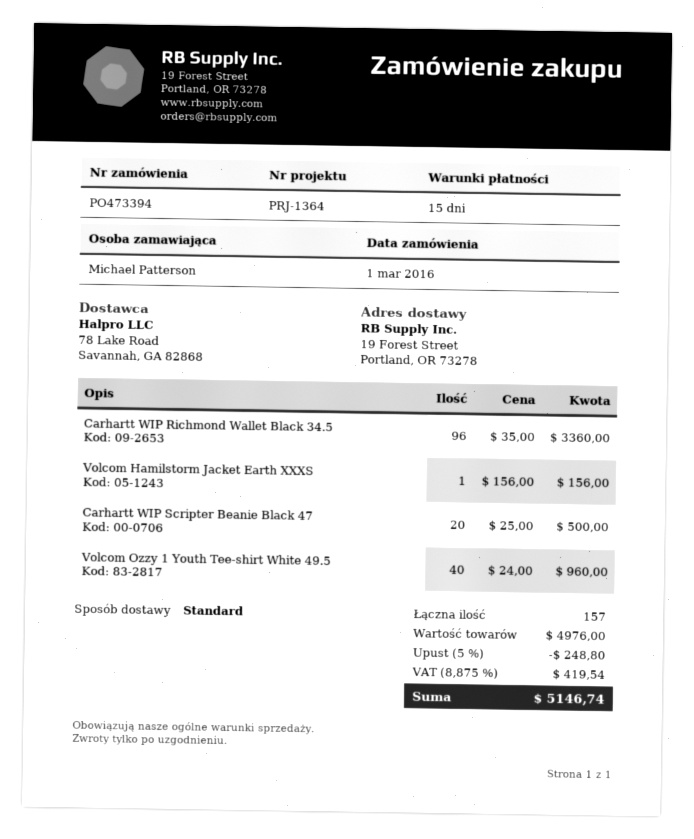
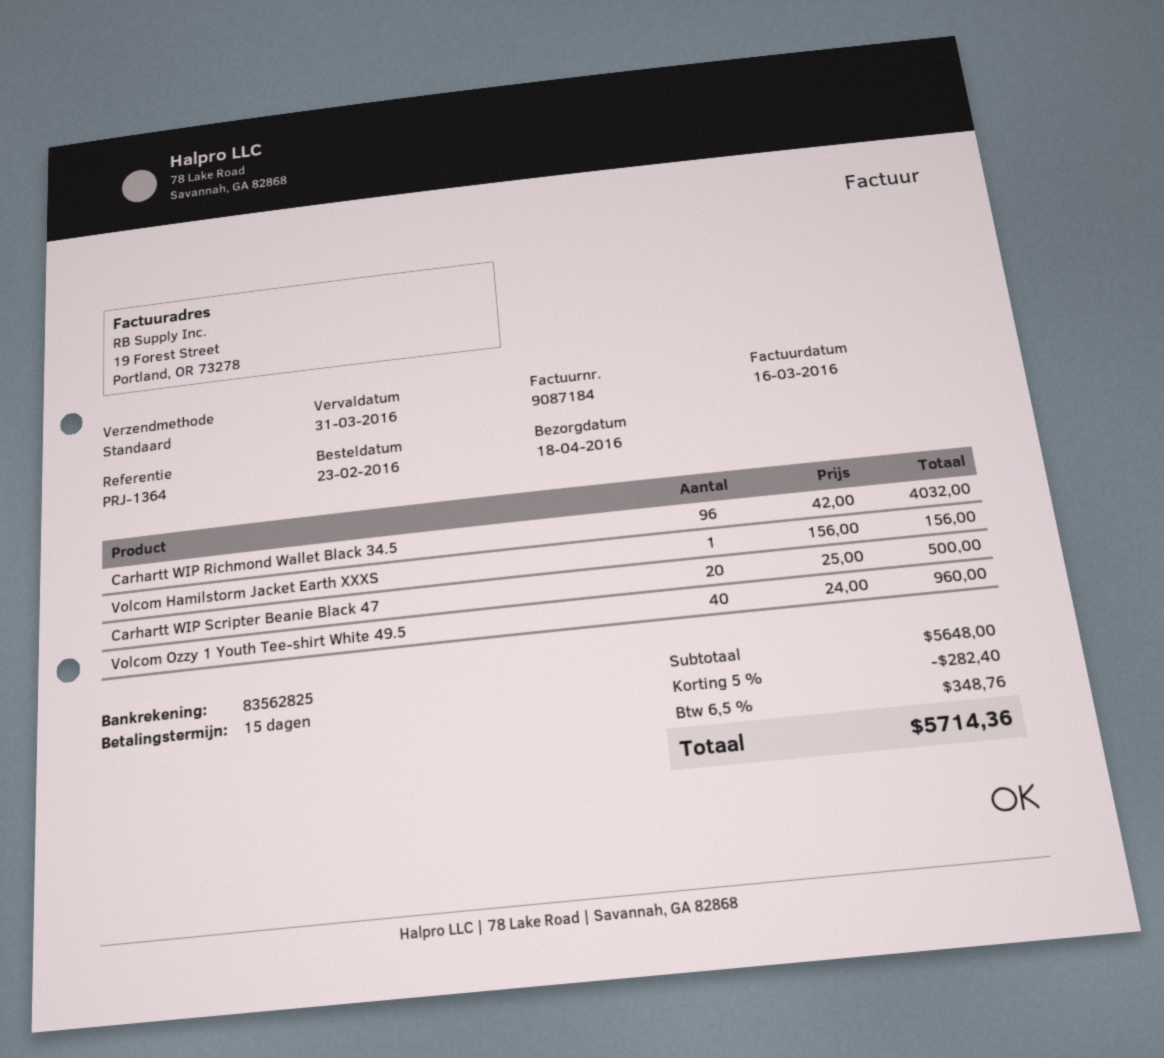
order date: 2016-03-01 -> 2016-02-23
Carhartt WIP Richmond Wallet Black 34.5: 96 x 35.00 = 3360.00 -> 96 x 42.00 = 4032.00
subtotal: 4976.00 -> 5648.00
discount: 5% = 248.80 -> 5% = 282.40
tax: 8.875% = 419.54 -> 6.5% = 348.76
total: 5146.74 -> 5714.36

